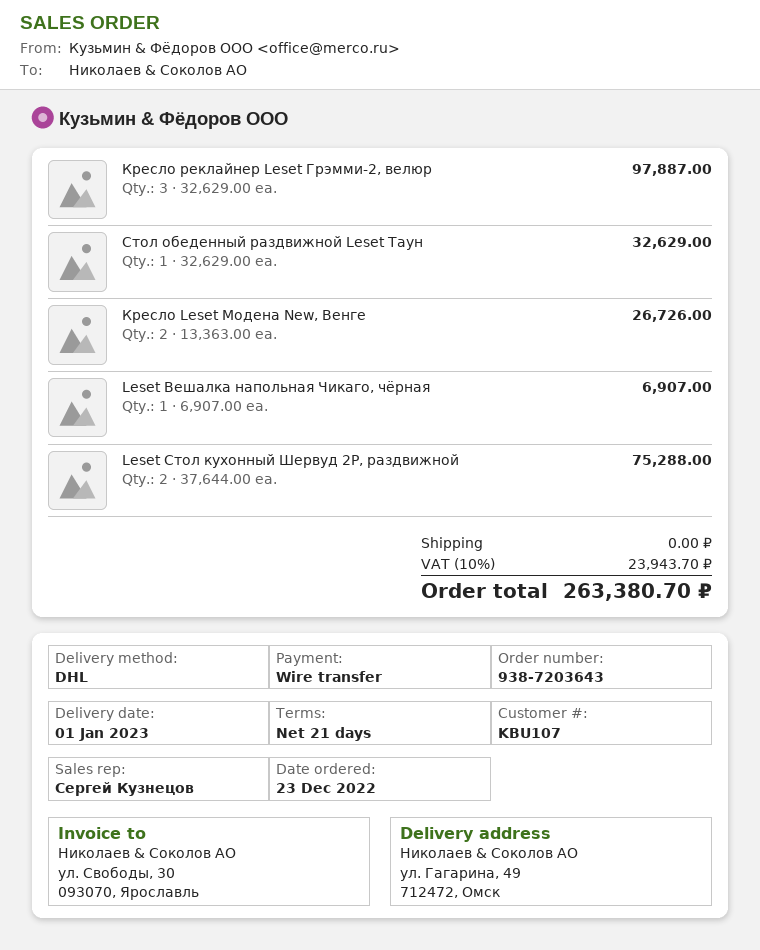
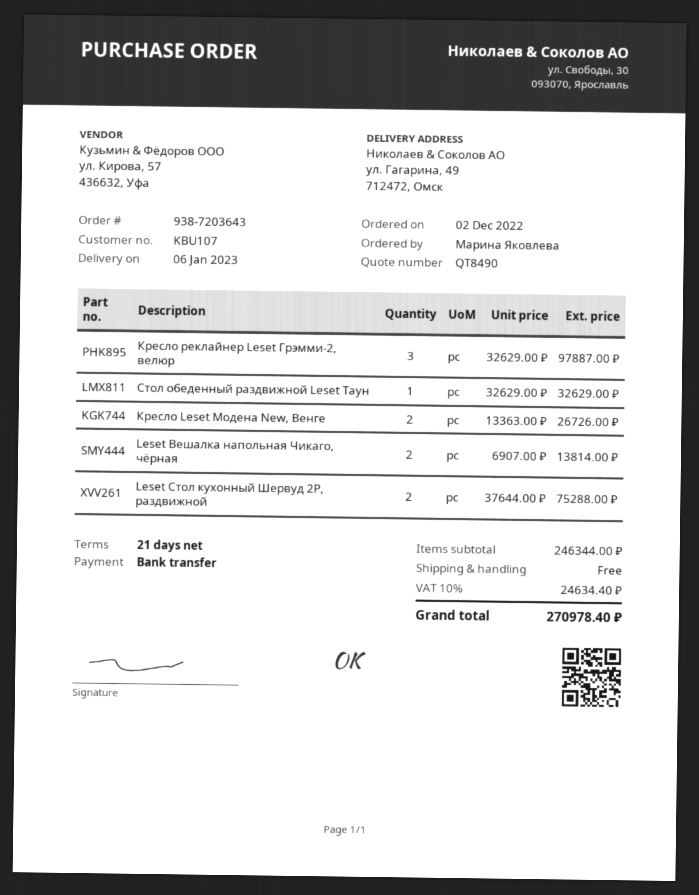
order date: 2022-12-23 -> 2022-12-02
delivery date: 2023-01-01 -> 2023-01-06
Leset Вешалка напольная Чикаго, чёрная: 1 x 6907.00 = 6907.00 -> 2 x 6907.00 = 13814.00
tax: 10% = 23943.70 -> 10% = 24634.40
total: 263380.70 -> 270978.40

